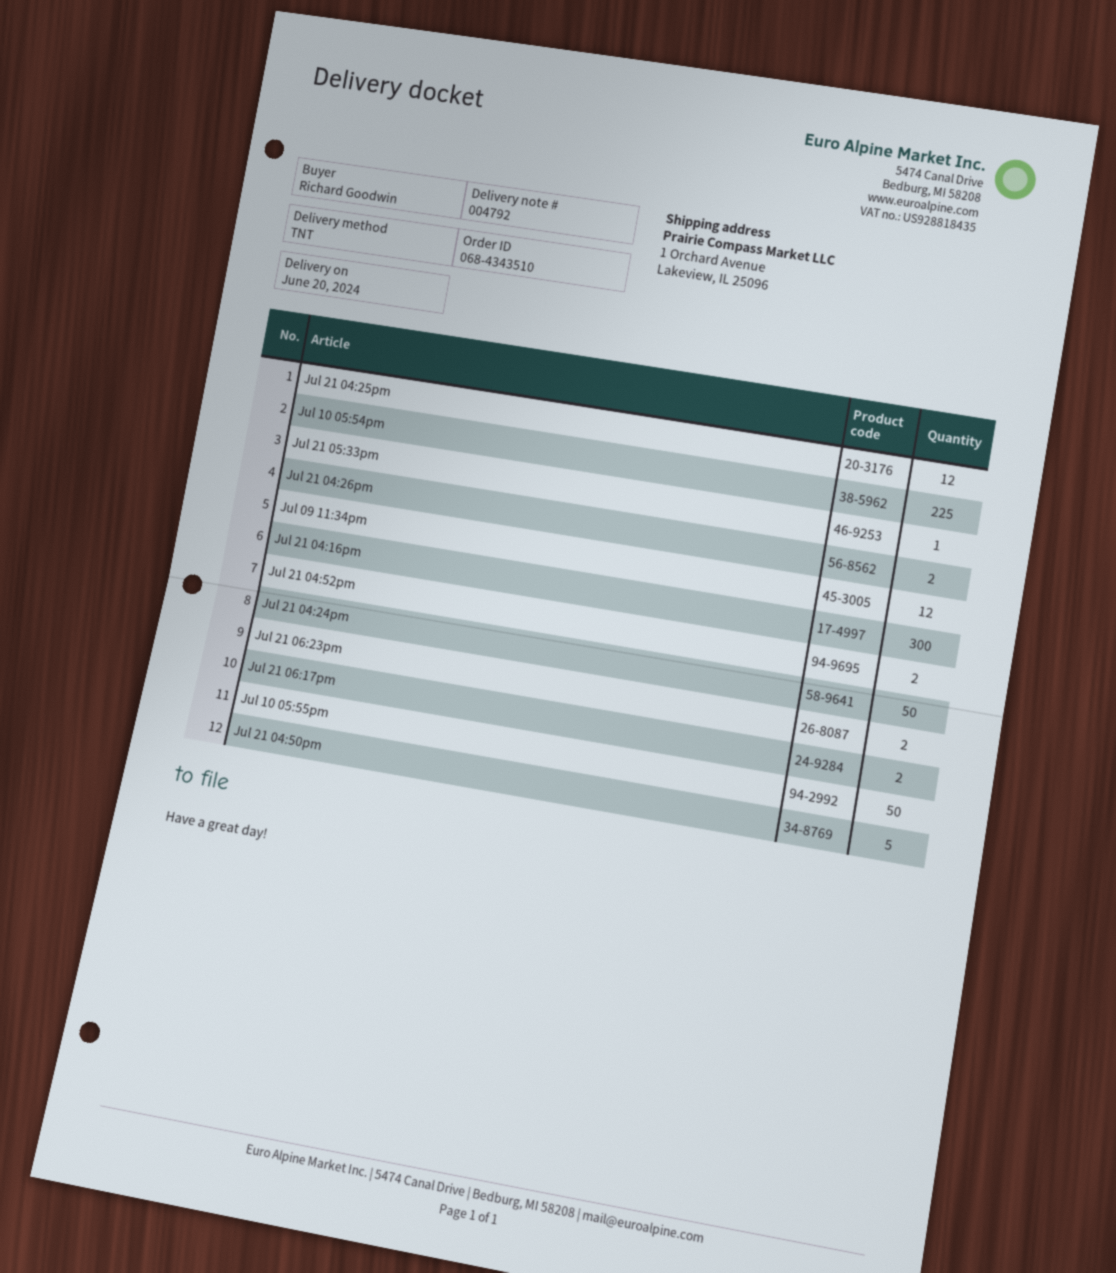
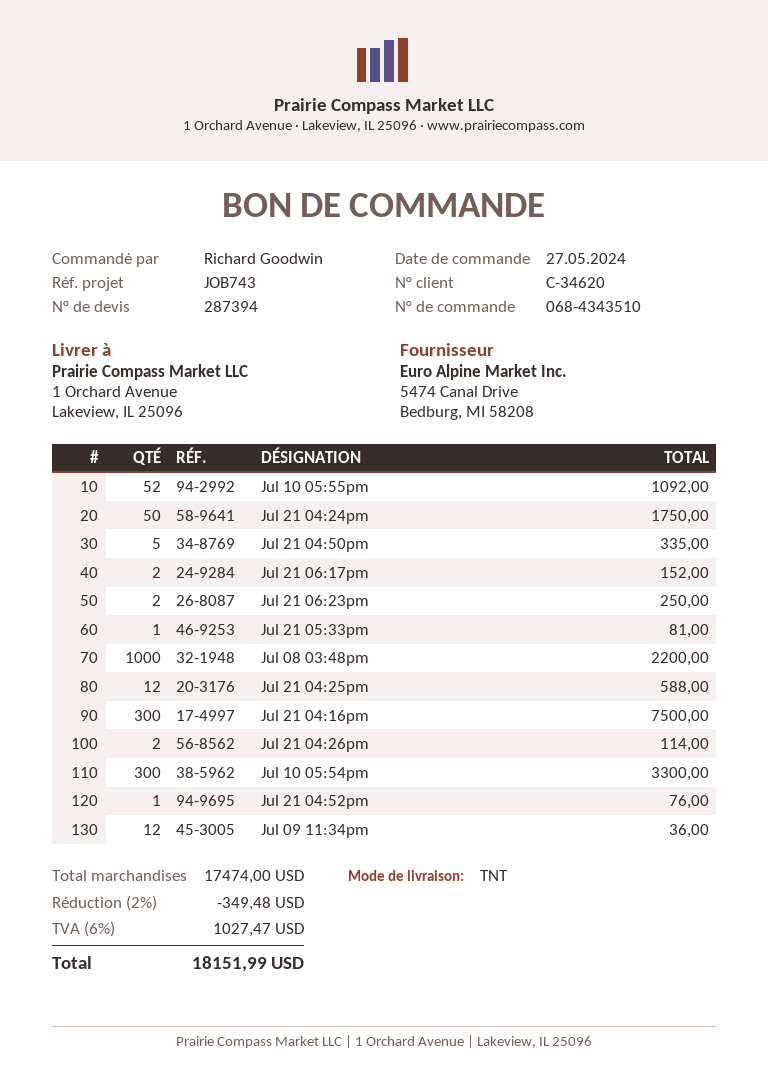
Jul 10 05:54pm: 225 -> 300
Jul 21 04:52pm: 2 -> 1
Jul 10 05:55pm: 50 -> 52
Jul 08 03:48pm: none -> 1000

